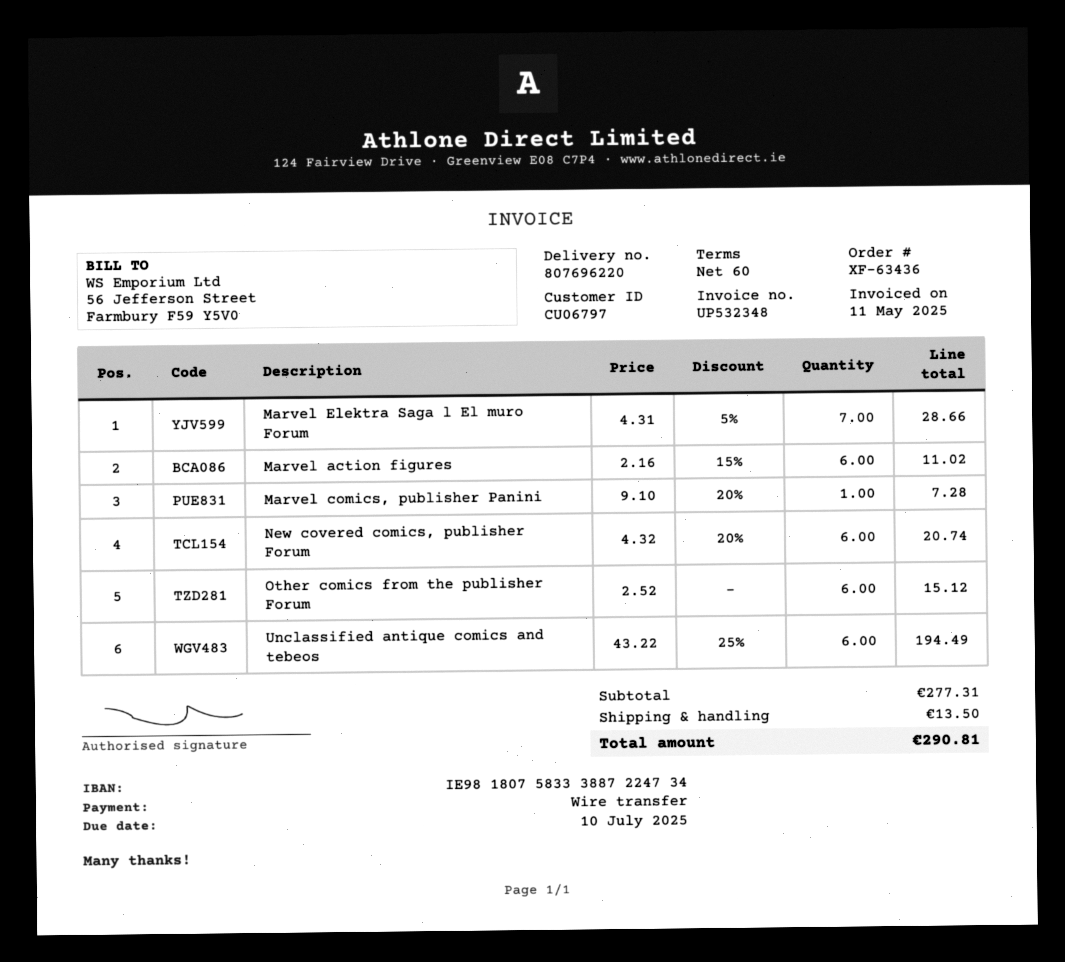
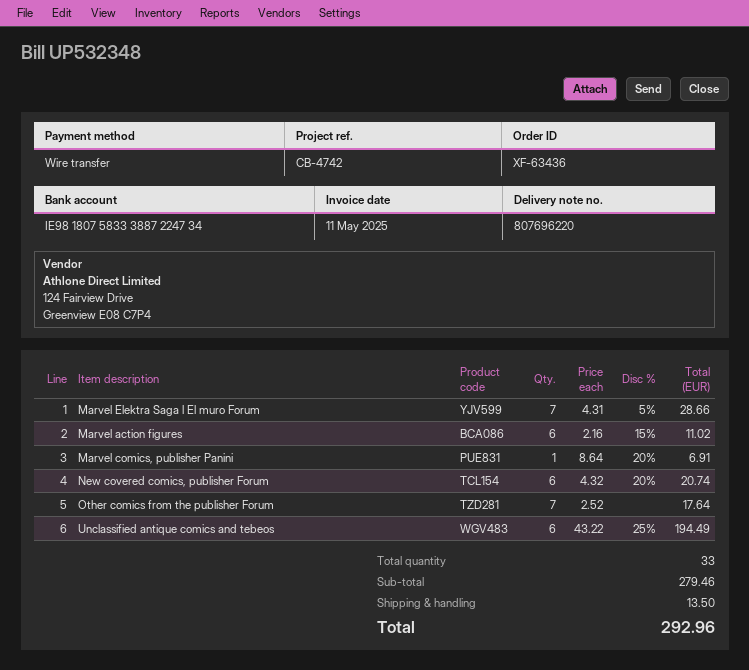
Marvel comics, publisher Panini: 1 x 9.10 - 20% = 7.28 -> 1 x 8.64 - 20% = 6.91
Other comics from the publisher Forum: 6 x 2.52 = 15.12 -> 7 x 2.52 = 17.64
subtotal: 277.31 -> 279.46
total: 290.81 -> 292.96

